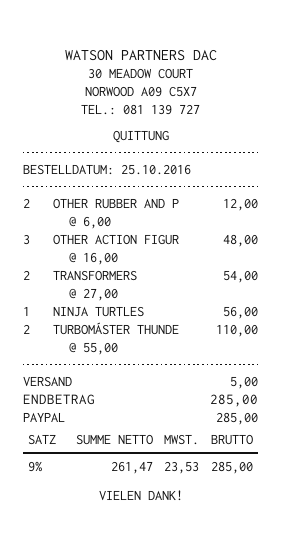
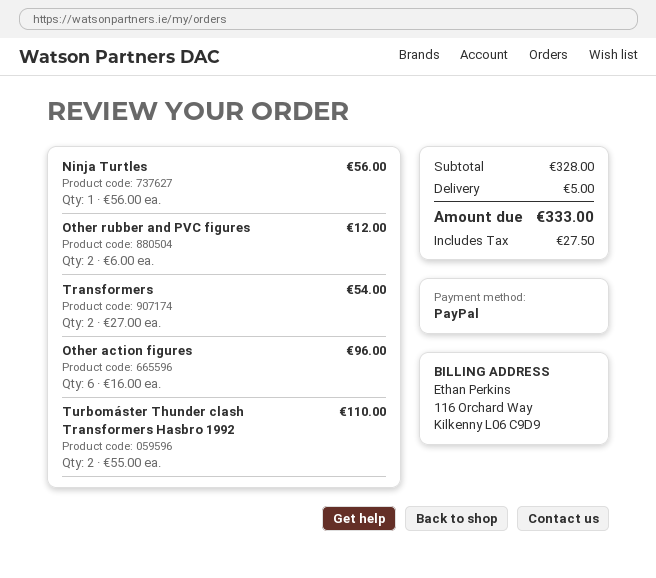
OTHER ACTION FIGUR: 3 x 16.00 = 48.00 -> 6 x 16.00 = 96.00
tax: 23.53 -> 27.50
total: 285.00 -> 333.00

